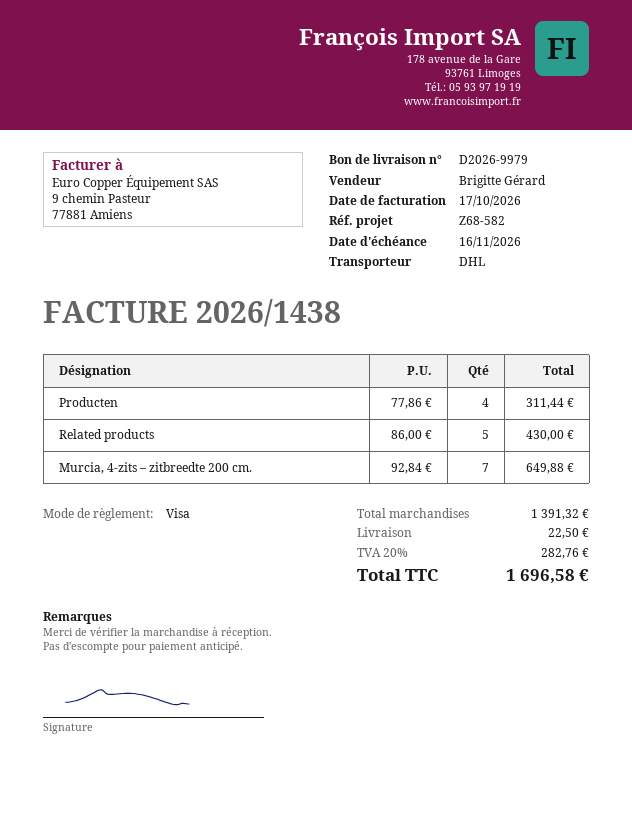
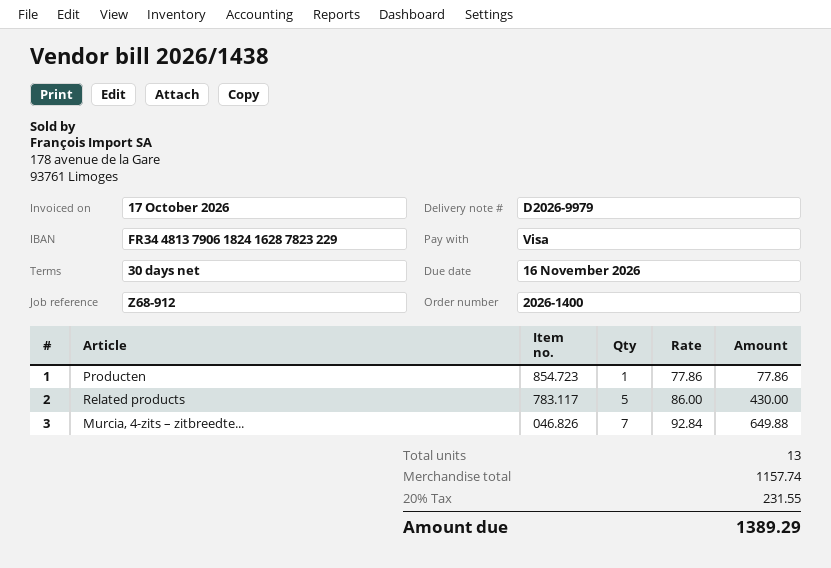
reference: Z68-582 -> Z68-912
Producten: 4 x 77.86 = 311.44 -> 1 x 77.86 = 77.86
subtotal: 1391.32 -> 1157.74
shipping: 22.50 -> none
tax: 20% = 282.76 -> 20% = 231.55
total: 1696.58 -> 1389.29

